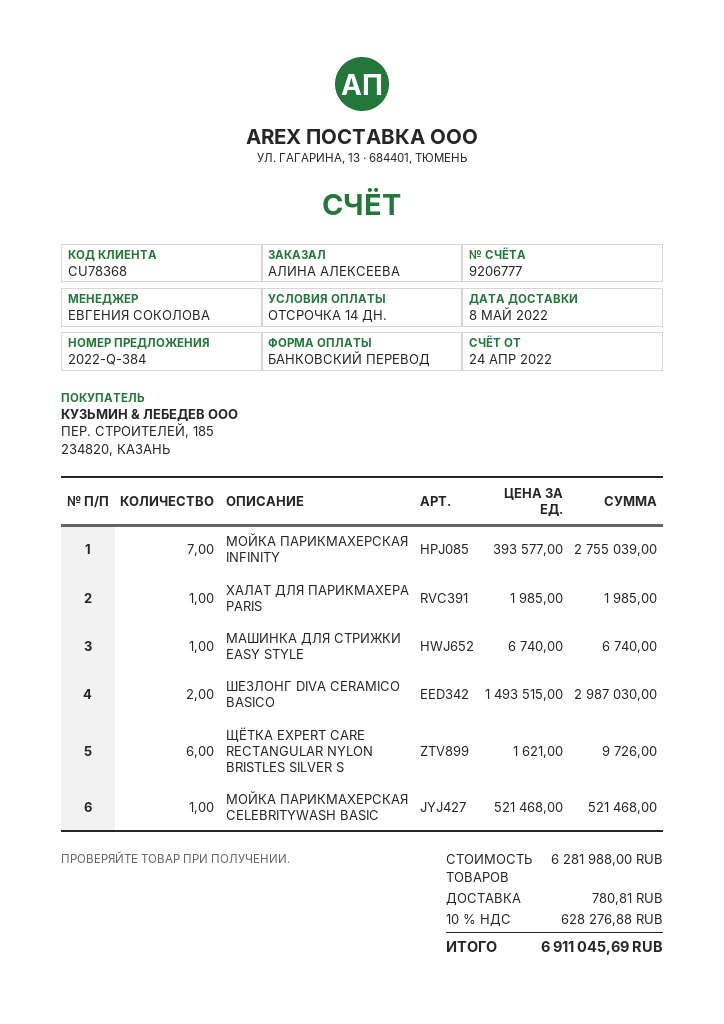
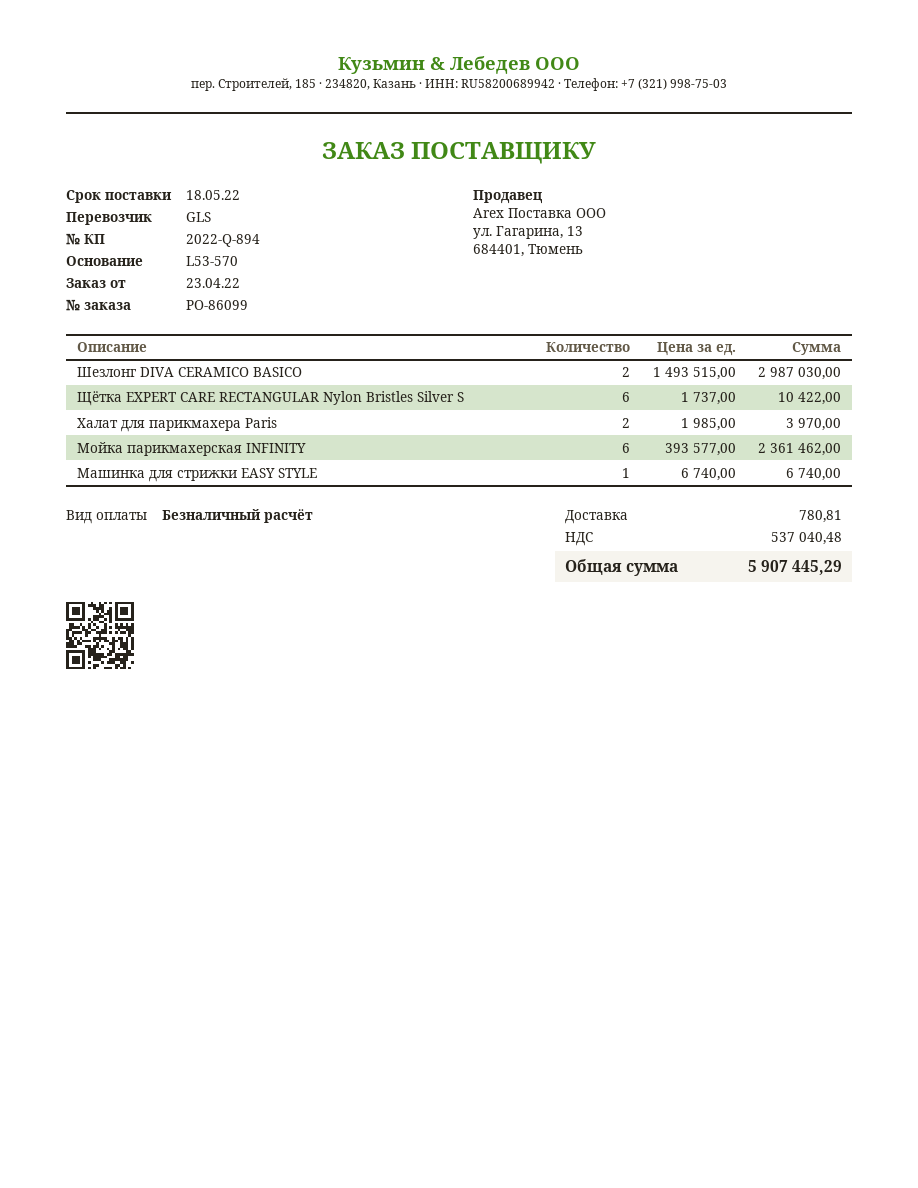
quote number: 2022-Q-384 -> 2022-Q-894
delivery date: 2022-05-08 -> 2022-05-18
МОЙКА ПАРИКМАХЕРСКАЯ INFINITY: 7 x 393577.00 = 2755039.00 -> 6 x 393577.00 = 2361462.00
ХАЛАТ ДЛЯ ПАРИКМАХЕРА PARIS: 1 x 1985.00 = 1985.00 -> 2 x 1985.00 = 3970.00
ЩЁТКА EXPERT CARE RECTANGULAR NYLON BRISTLES SILVER S: 6 x 1621.00 = 9726.00 -> 6 x 1737.00 = 10422.00
МОЙКА ПАРИКМАХЕРСКАЯ CELEBRITYWASH BASIC: 1 x 521468.00 = 521468.00 -> none
tax: 628276.88 -> 537040.48
total: 6911045.69 -> 5907445.29

